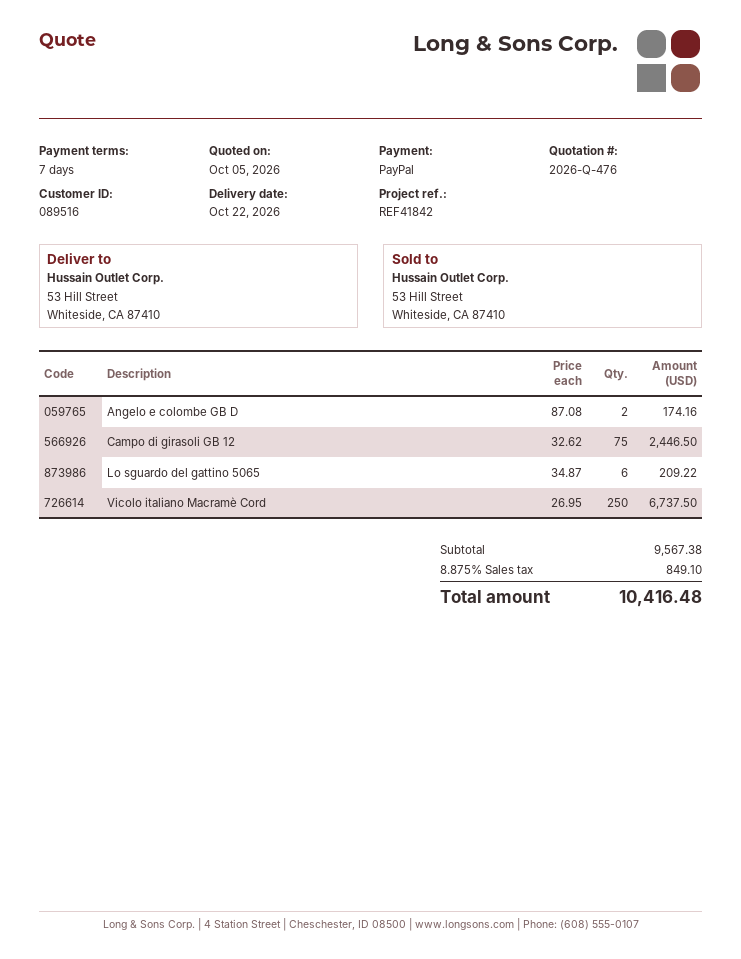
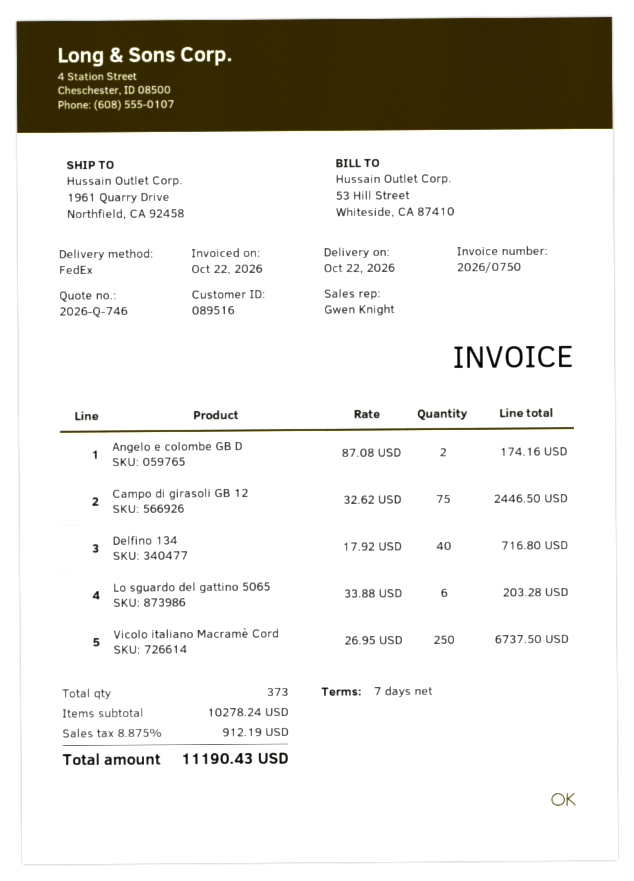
quote number: 2026-Q-476 -> 2026-Q-746
ship to: 53 Hill Street, Whiteside, CA 87410 -> 1961 Quarry Drive, Northfield, CA 92458
Lo sguardo del gattino 5065: 6 x 34.87 = 209.22 -> 6 x 33.88 = 203.28
Delfino 134: none -> 40 x 17.92 = 716.80
subtotal: 9567.38 -> 10278.24
tax: 8.875% = 849.10 -> 8.875% = 912.19
total: 10416.48 -> 11190.43

